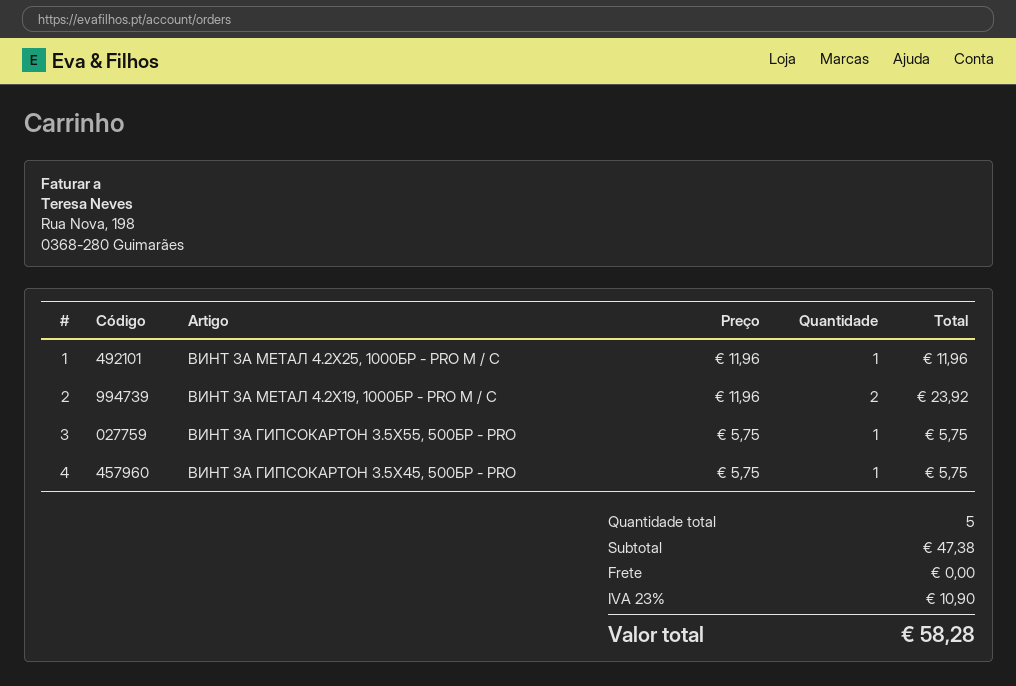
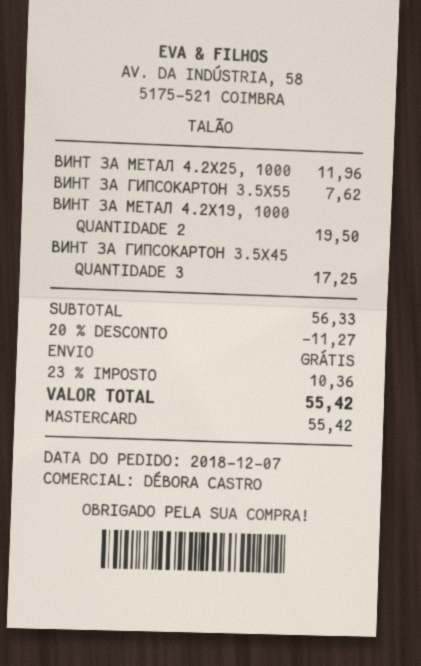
ВИНТ ЗА МЕТАЛ 4.2Х19, 1000БР - PRO M / С: 2 for 23.92 -> 2 for 19.50
ВИНТ ЗА ГИПСОКАРТОН 3.5Х55, 500БР - PRO: 1 for 5.75 -> 1 for 7.62
ВИНТ ЗА ГИПСОКАРТОН 3.5Х45, 500БР - PRO: 1 for 5.75 -> 3 for 17.25
subtotal: 47.38 -> 56.33
discount: none -> 20% = 11.27
tax: 23% = 10.90 -> 23% = 10.36
total: 58.28 -> 55.42

